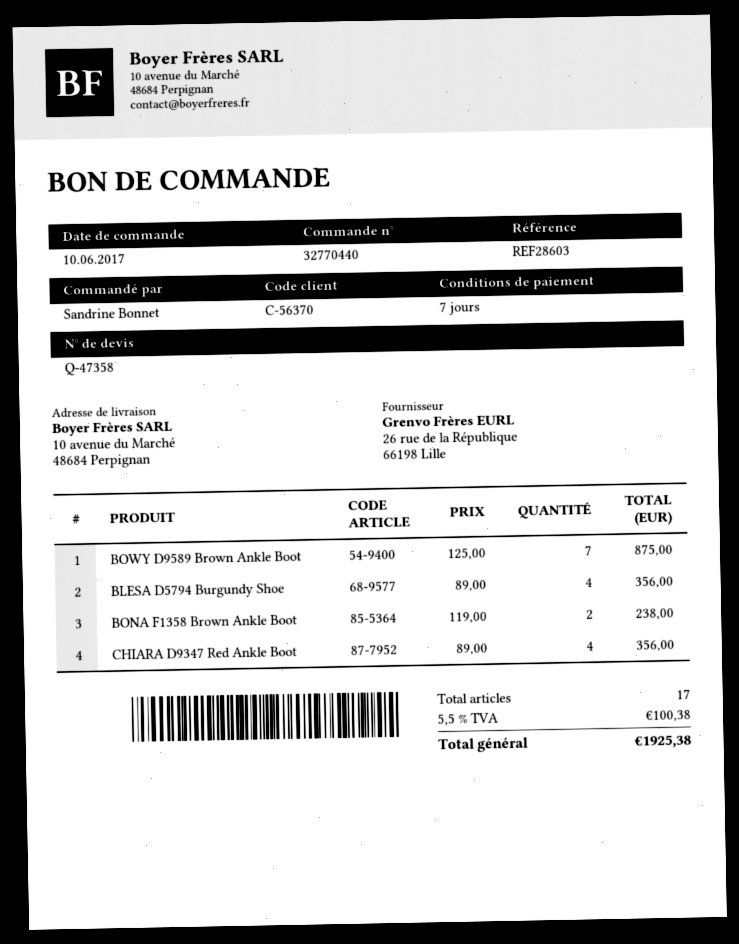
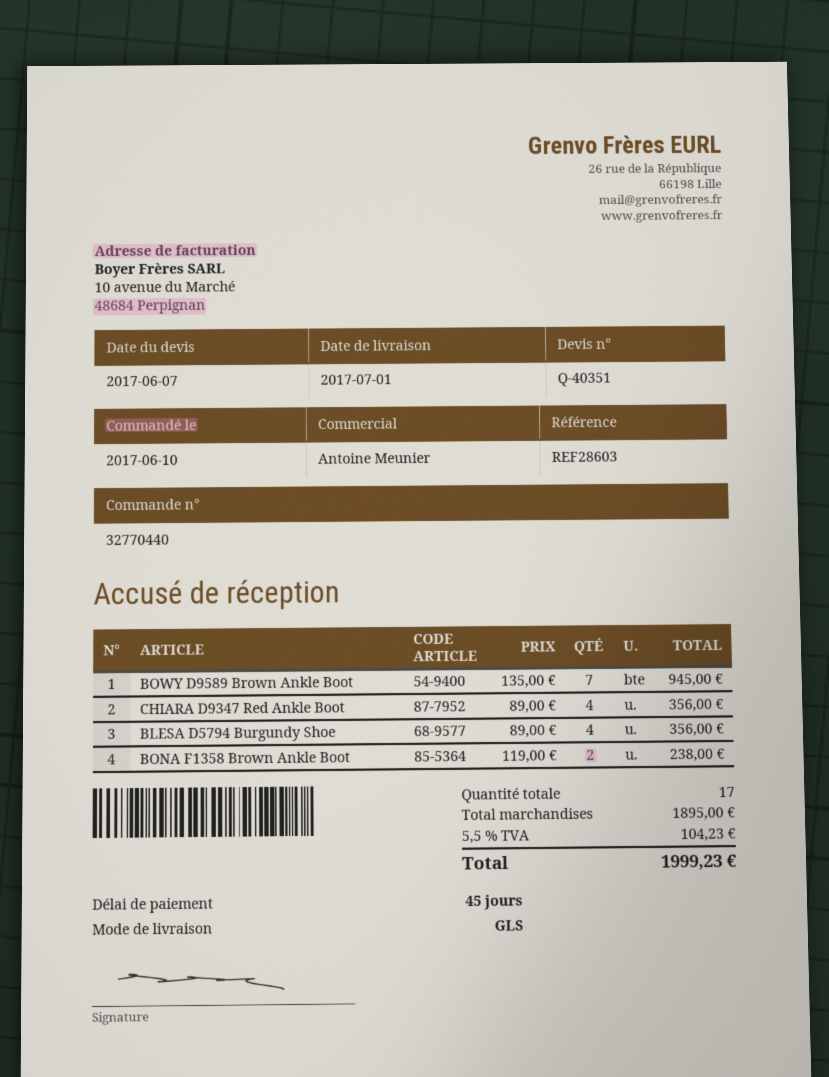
quote number: Q-47358 -> Q-40351
payment terms: 7 days -> 45 days
BOWY D9589 Brown Ankle Boot: 7 x 125.00 = 875.00 -> 7 x 135.00 = 945.00
tax: 5.5% = 100.38 -> 5.5% = 104.23
total: 1925.38 -> 1999.23

